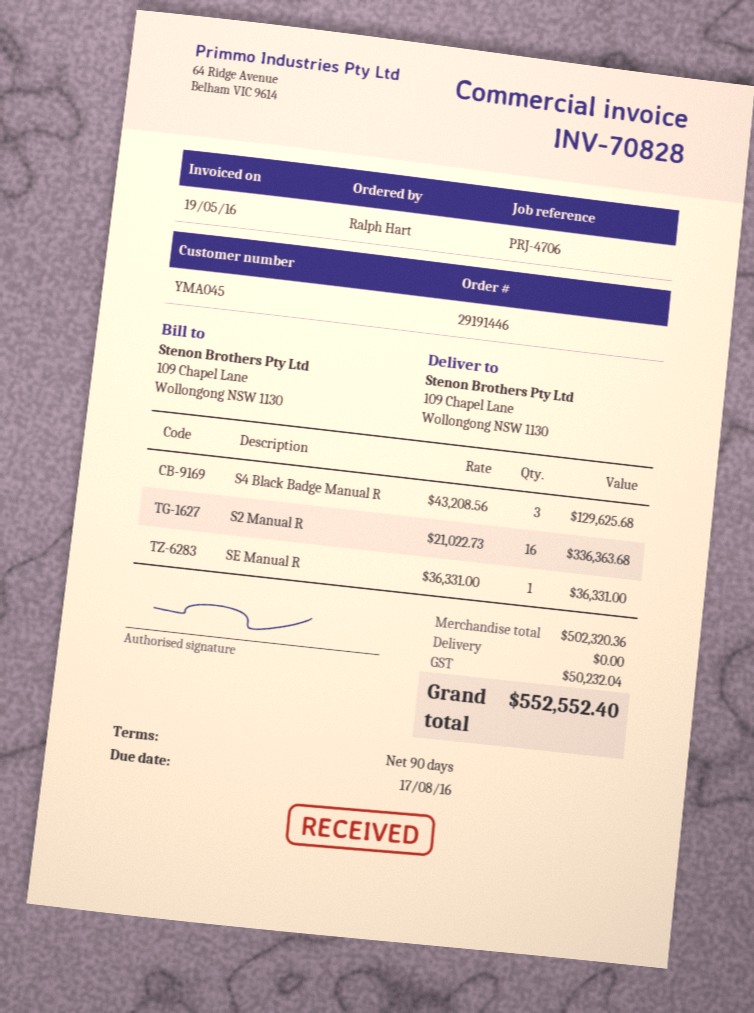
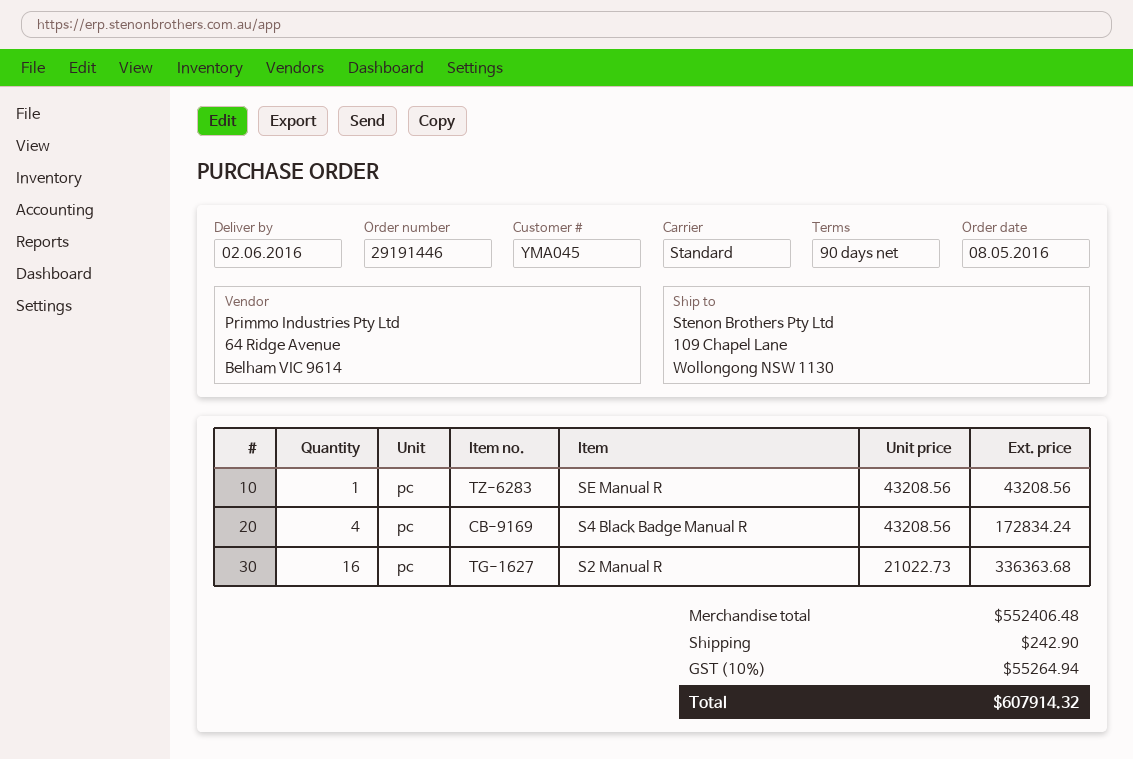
S4 Black Badge Manual R: 3 x 43208.56 = 129625.68 -> 4 x 43208.56 = 172834.24
SE Manual R: 1 x 36331.00 = 36331.00 -> 1 x 43208.56 = 43208.56
subtotal: 502320.36 -> 552406.48
shipping: 0.00 -> 242.90
tax: 50232.04 -> 55264.94
total: 552552.40 -> 607914.32

